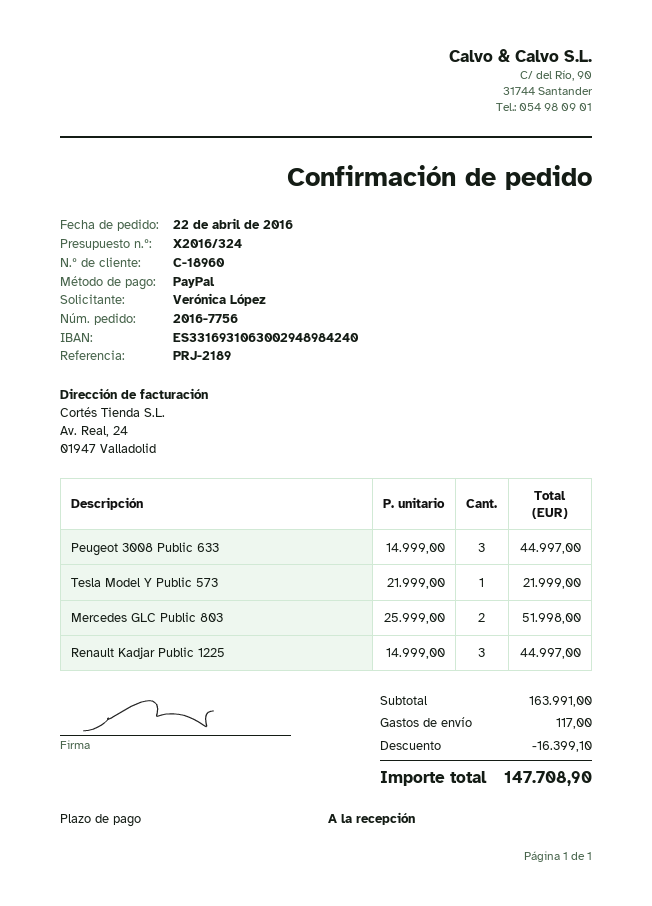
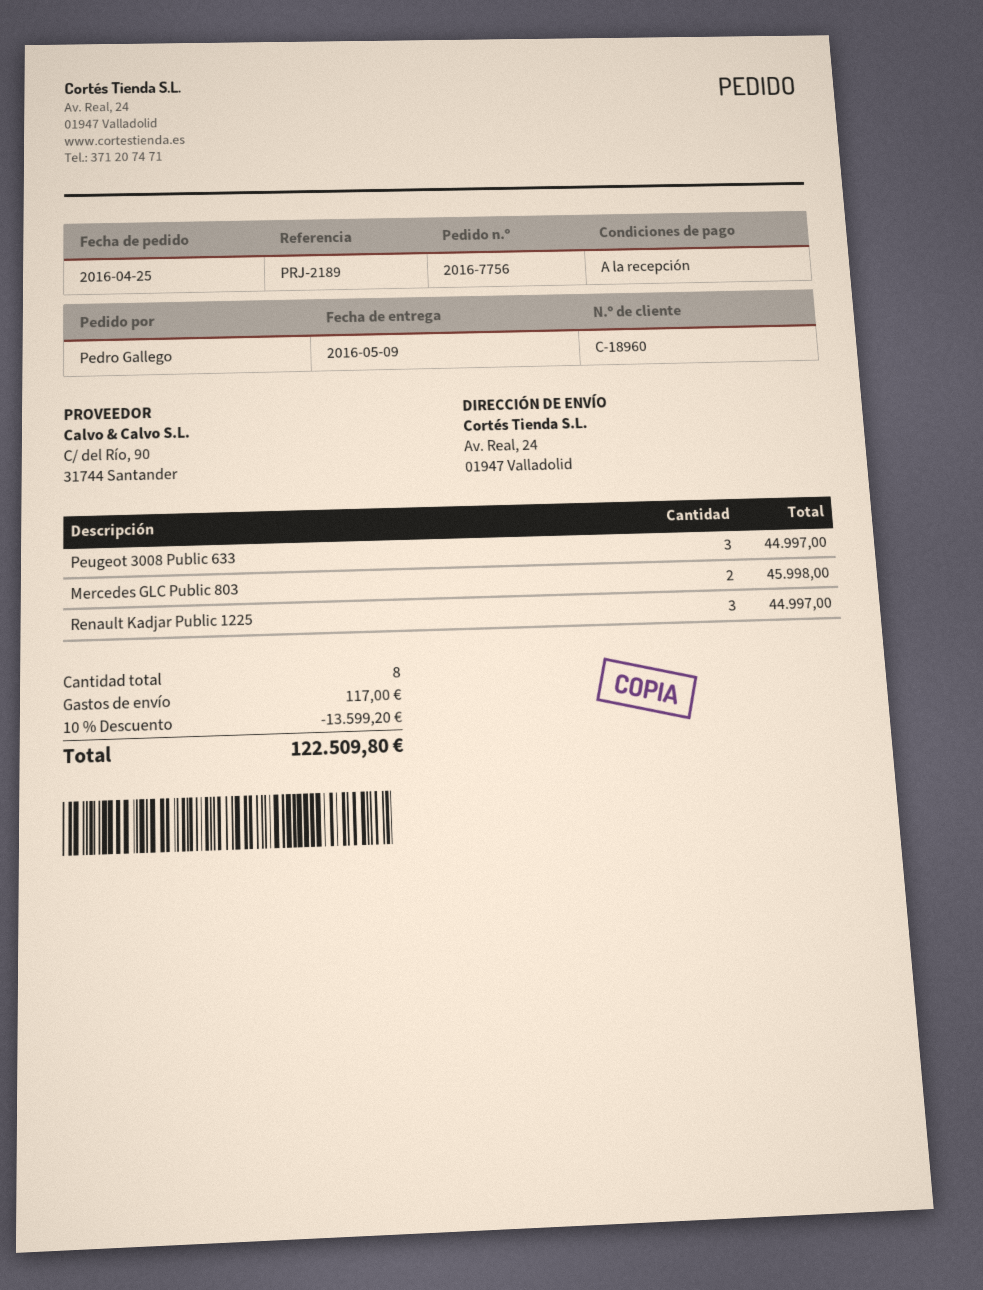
order date: 2016-04-22 -> 2016-04-25
ordered by: Verónica López -> Pedro Gallego
Tesla Model Y Public 573: 1 for 21999.00 -> none
Mercedes GLC Public 803: 2 for 51998.00 -> 2 for 45998.00
discount: 16399.10 -> 13599.20
total: 147708.90 -> 122509.80

